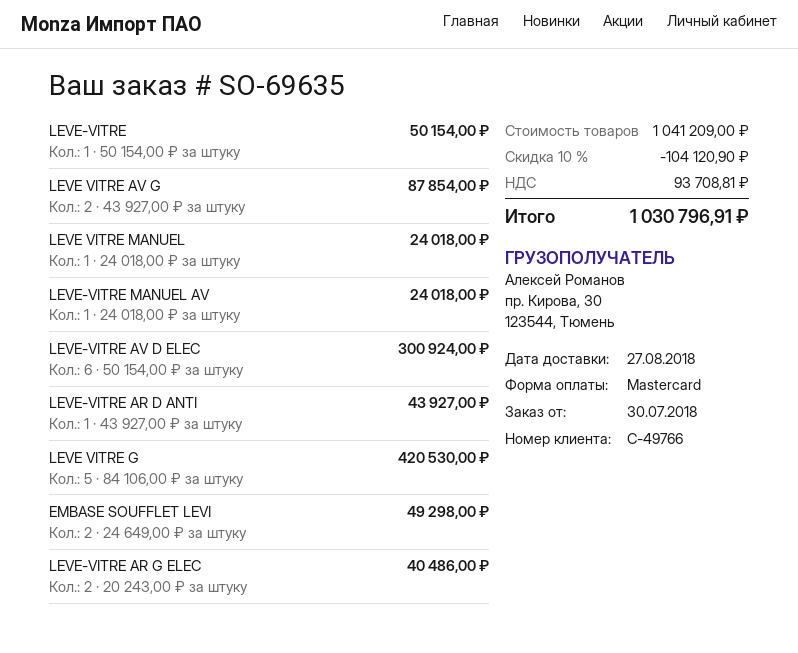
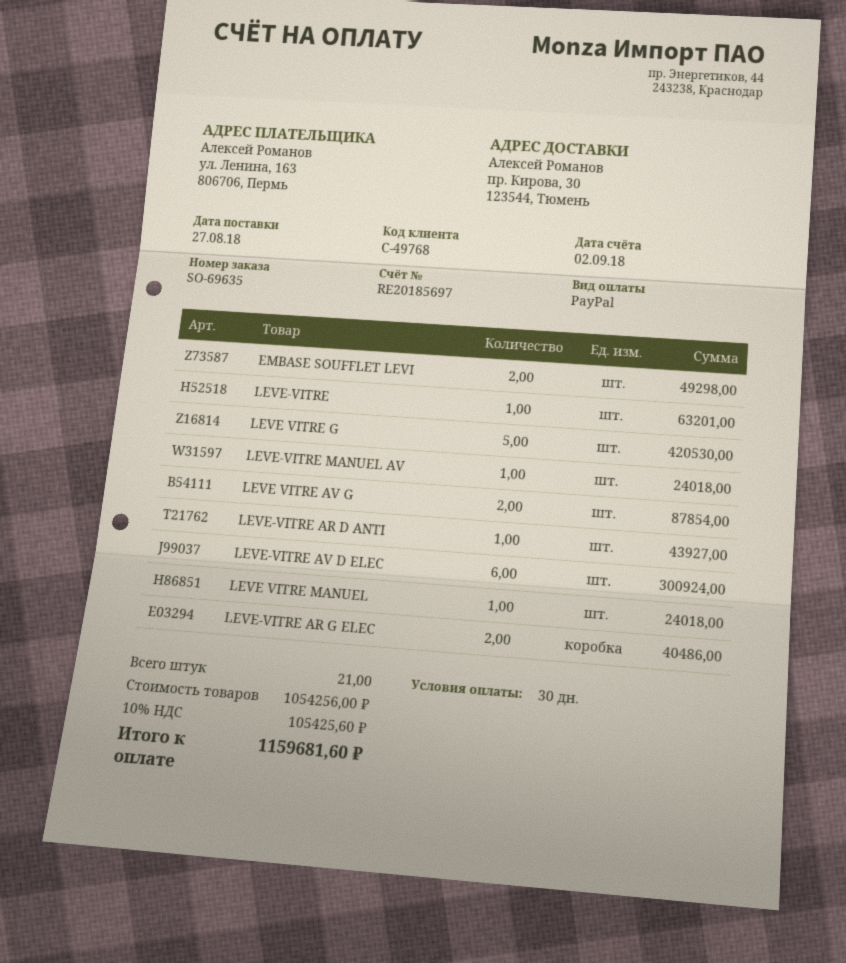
customer number: C-49766 -> C-49768
payment method: Mastercard -> PayPal
LEVE-VITRE: 1 for 50154.00 -> 1 for 63201.00
subtotal: 1041209.00 -> 1054256.00
discount: 10% = 104120.90 -> none
tax: 93708.81 -> 105425.60
total: 1030796.91 -> 1159681.60

